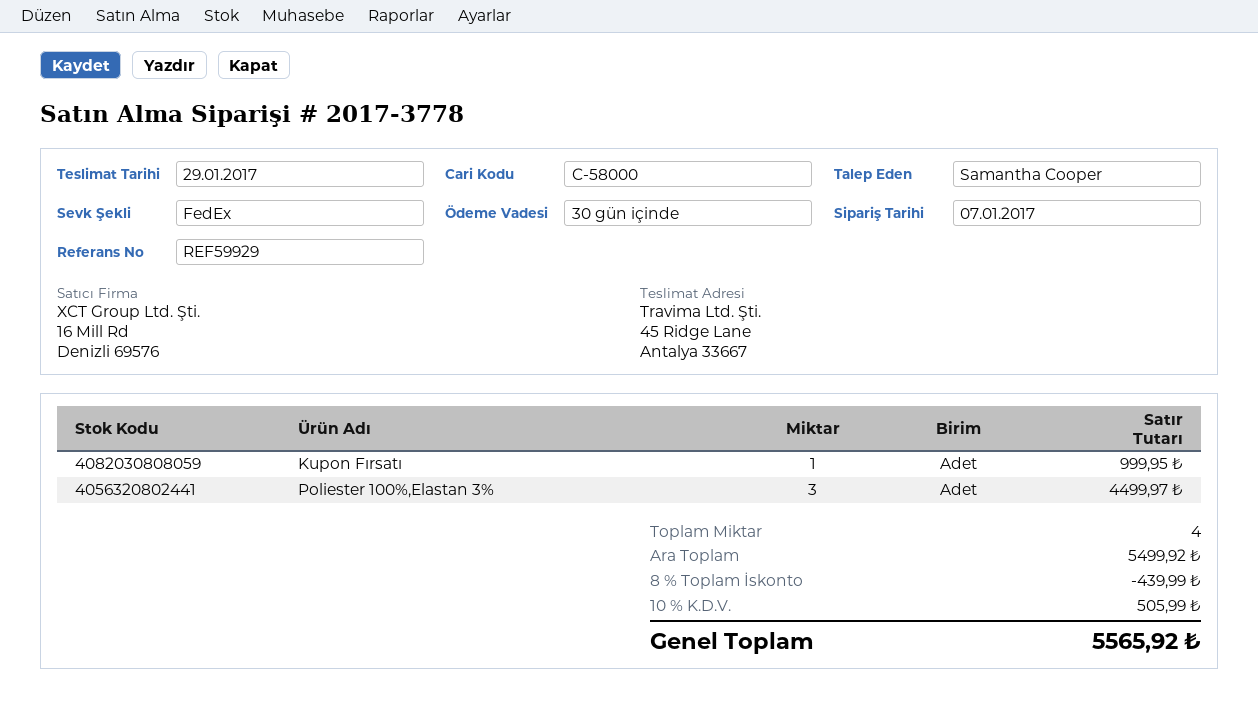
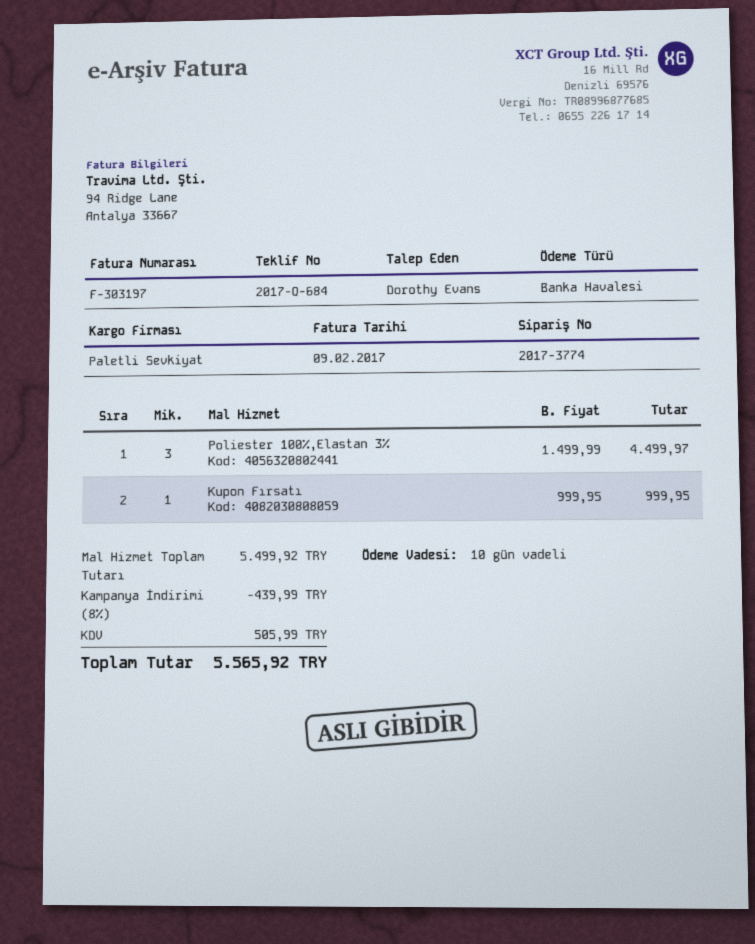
order number: 2017-3778 -> 2017-3774
payment terms: 30 days -> 10 days
ordered by: Samantha Cooper -> Dorothy Evans
shipping method: FedEx -> pallet freight

